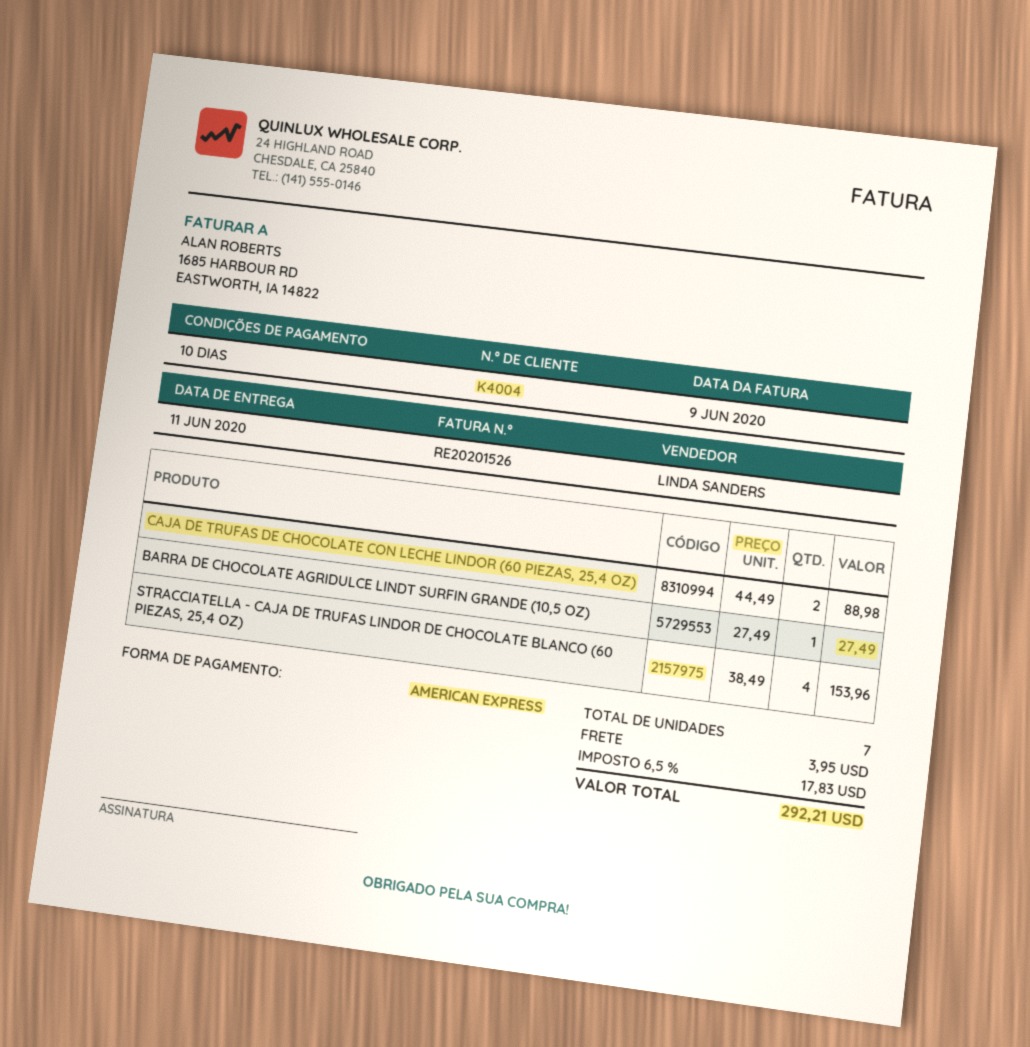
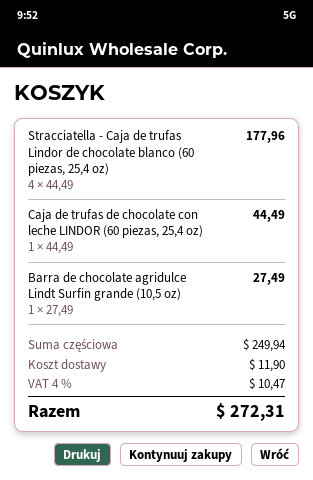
CAJA DE TRUFAS DE CHOCOLATE CON LECHE LINDOR (60 PIEZAS, 25,4 OZ): 2 x 44.49 = 88.98 -> 1 x 44.49 = 44.49
STRACCIATELLA - CAJA DE TRUFAS LINDOR DE CHOCOLATE BLANCO (60 PIEZAS, 25,4 OZ): 4 x 38.49 = 153.96 -> 4 x 44.49 = 177.96
shipping: 3.95 -> 11.90
tax: 6.5% = 17.83 -> 4% = 10.47
total: 292.21 -> 272.31

